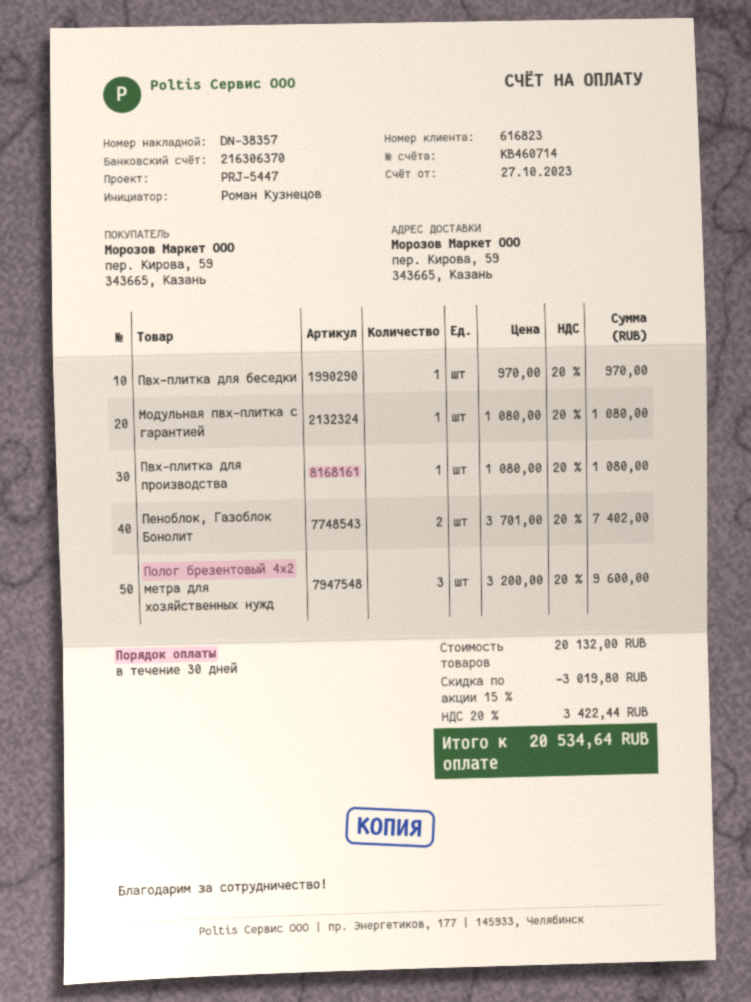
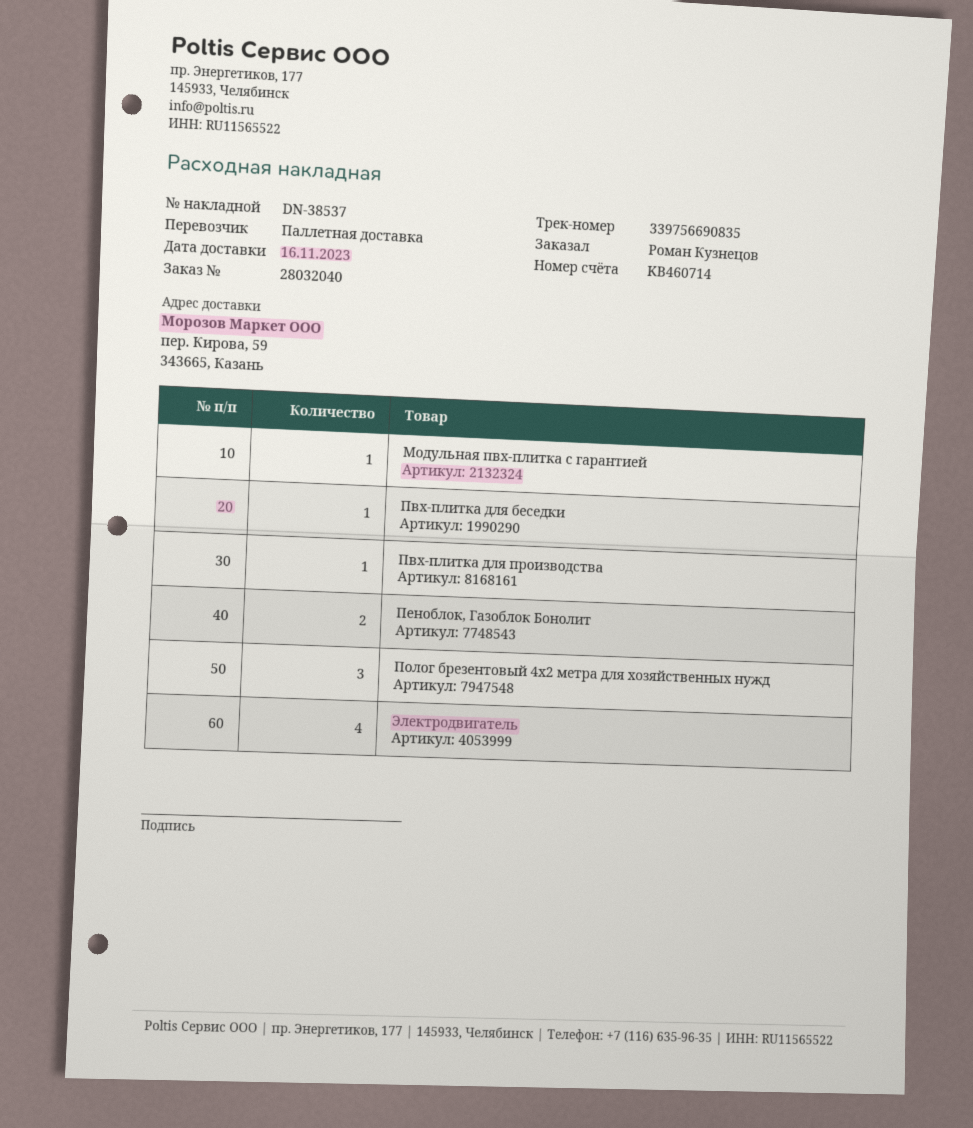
delivery note number: DN-38357 -> DN-38537
Электродвигатель: none -> 4

